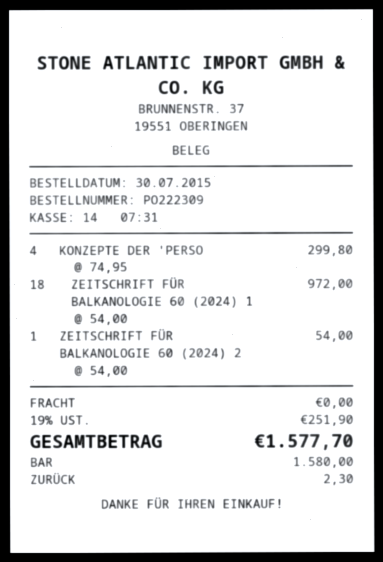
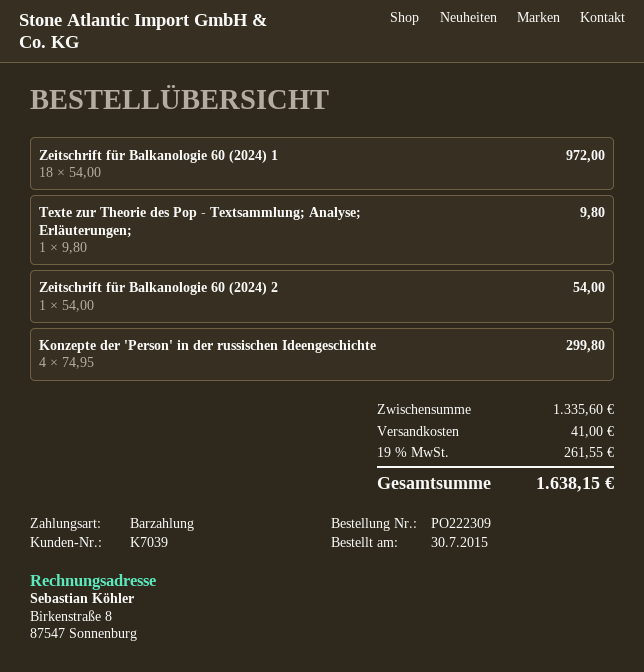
Texte zur Theorie des Pop - Textsammlung; Analyse; Erläuterungen;: none -> 1 x 9.80 = 9.80
shipping: 0.00 -> 41.00
tax: 19% = 251.90 -> 19% = 261.55
total: 1577.70 -> 1638.15

